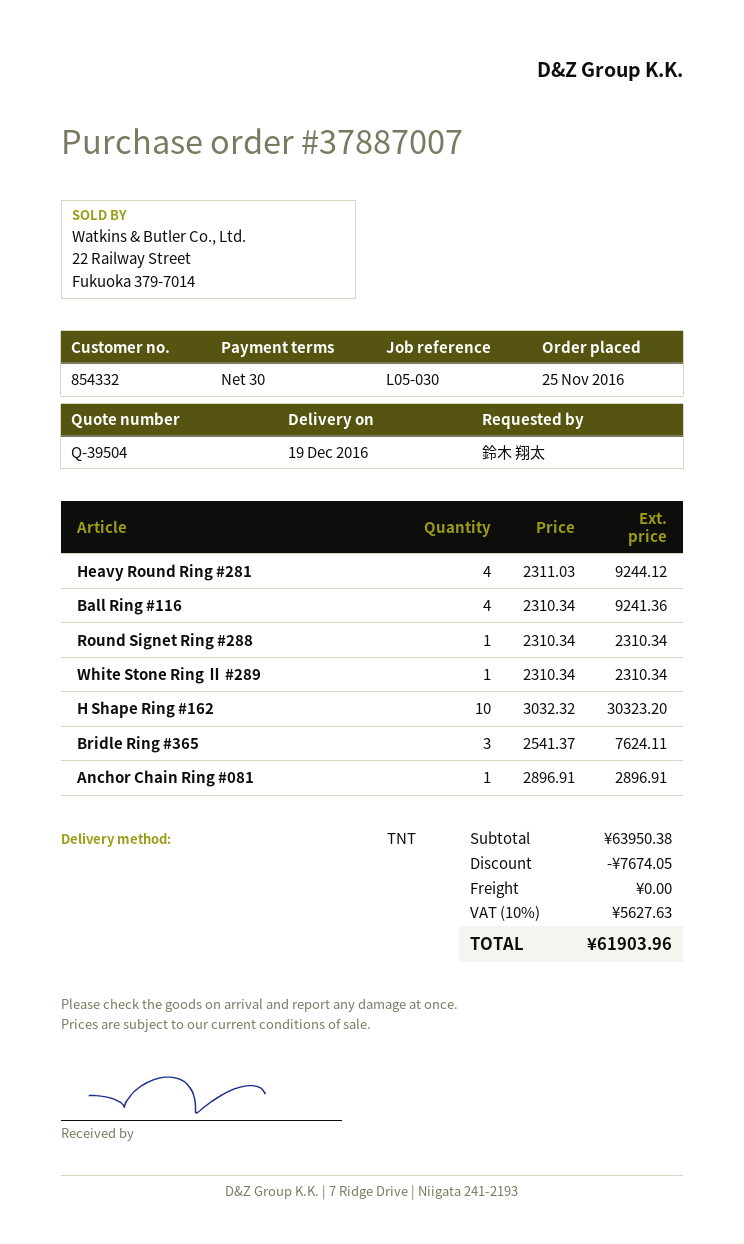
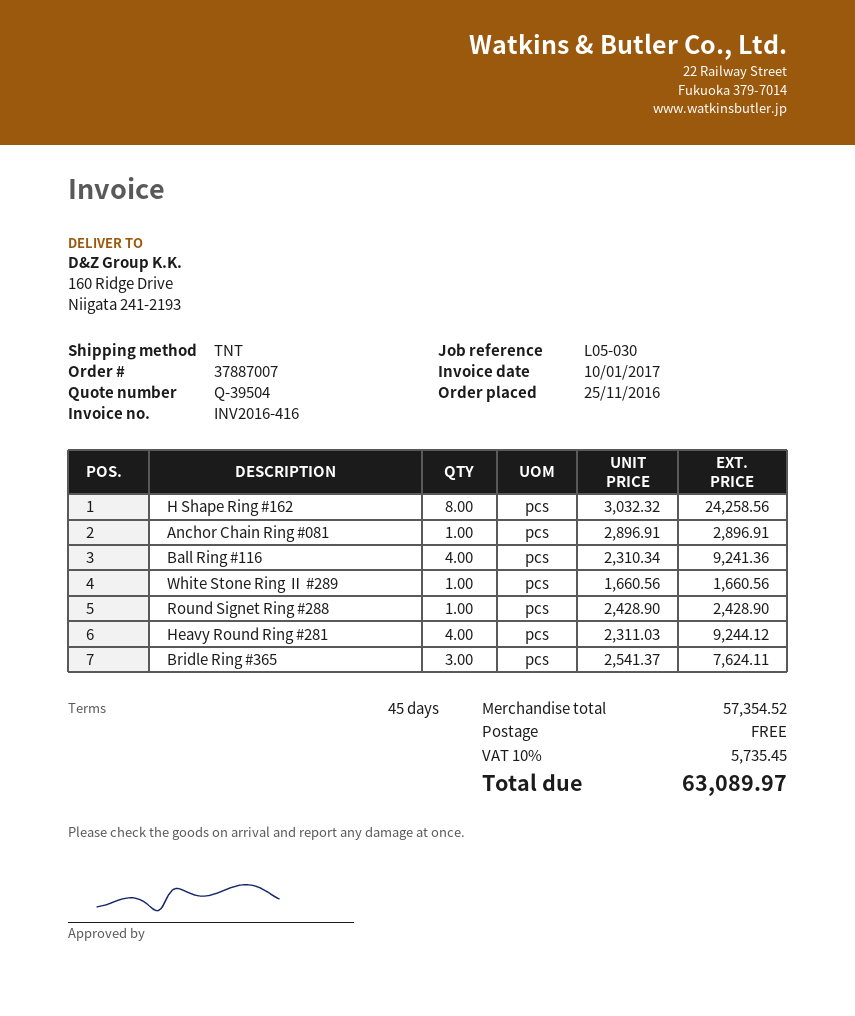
payment terms: 30 days -> 45 days
Round Signet Ring #288: 1 x 2310.34 = 2310.34 -> 1 x 2428.90 = 2428.90
White Stone Ring Ⅱ #289: 1 x 2310.34 = 2310.34 -> 1 x 1660.56 = 1660.56
H Shape Ring #162: 10 x 3032.32 = 30323.20 -> 8 x 3032.32 = 24258.56
subtotal: 63950.38 -> 57354.52
discount: 7674.05 -> none
tax: 10% = 5627.63 -> 10% = 5735.45
total: 61903.96 -> 63089.97

